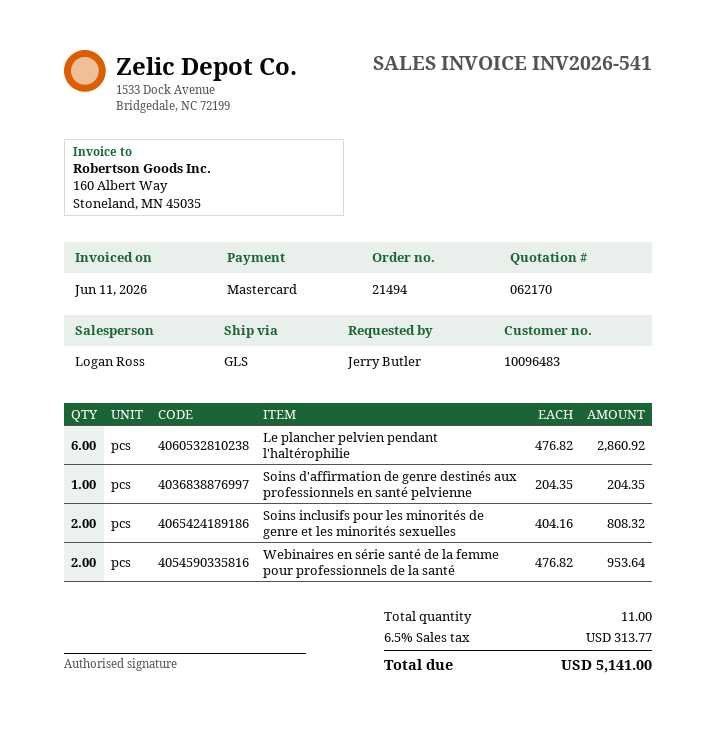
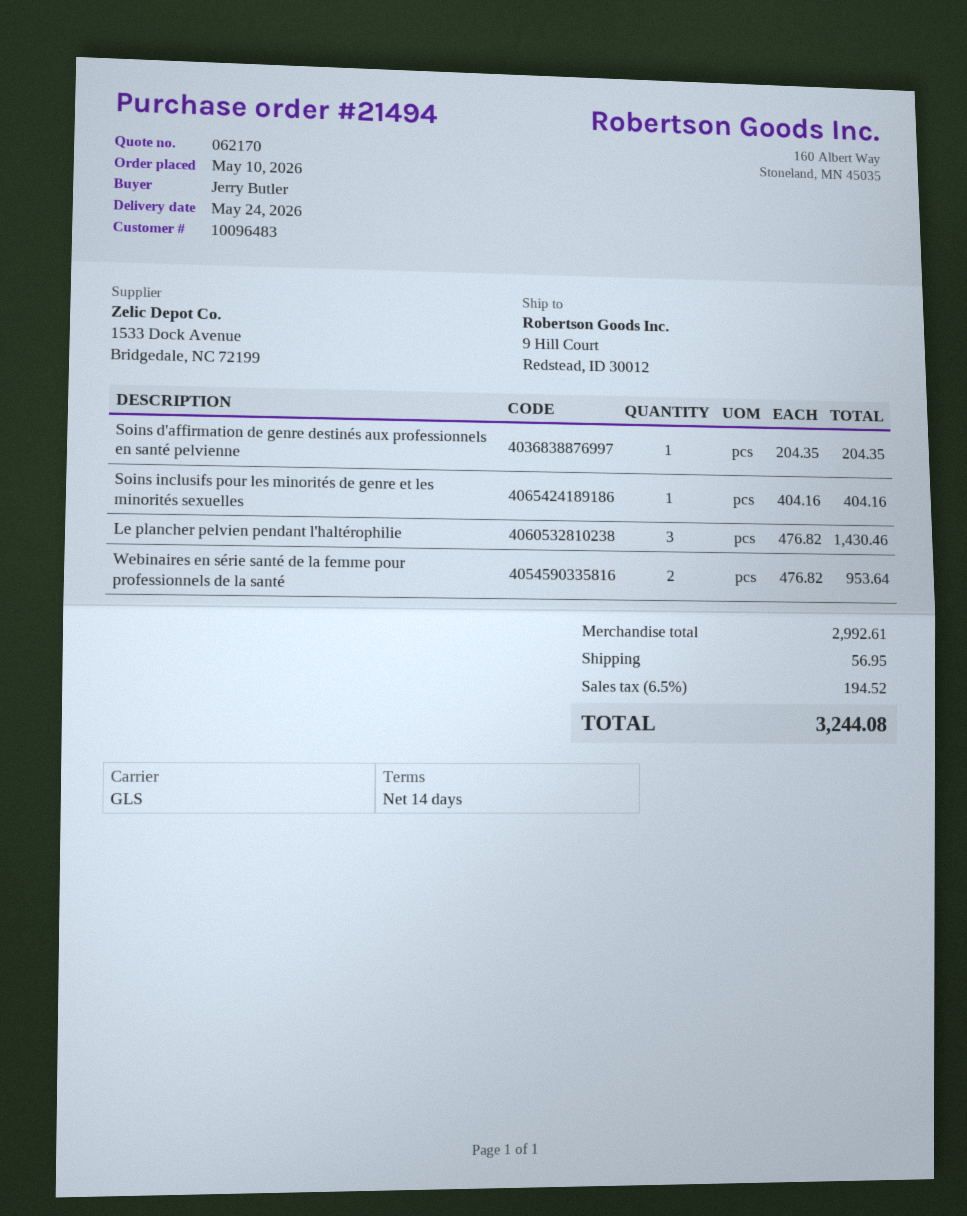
Le plancher pelvien pendant l'haltérophilie: 6 x 476.82 = 2860.92 -> 3 x 476.82 = 1430.46
Soins inclusifs pour les minorités de genre et les minorités sexuelles: 2 x 404.16 = 808.32 -> 1 x 404.16 = 404.16
shipping: none -> 56.95
tax: 6.5% = 313.77 -> 6.5% = 194.52
total: 5141.00 -> 3244.08

